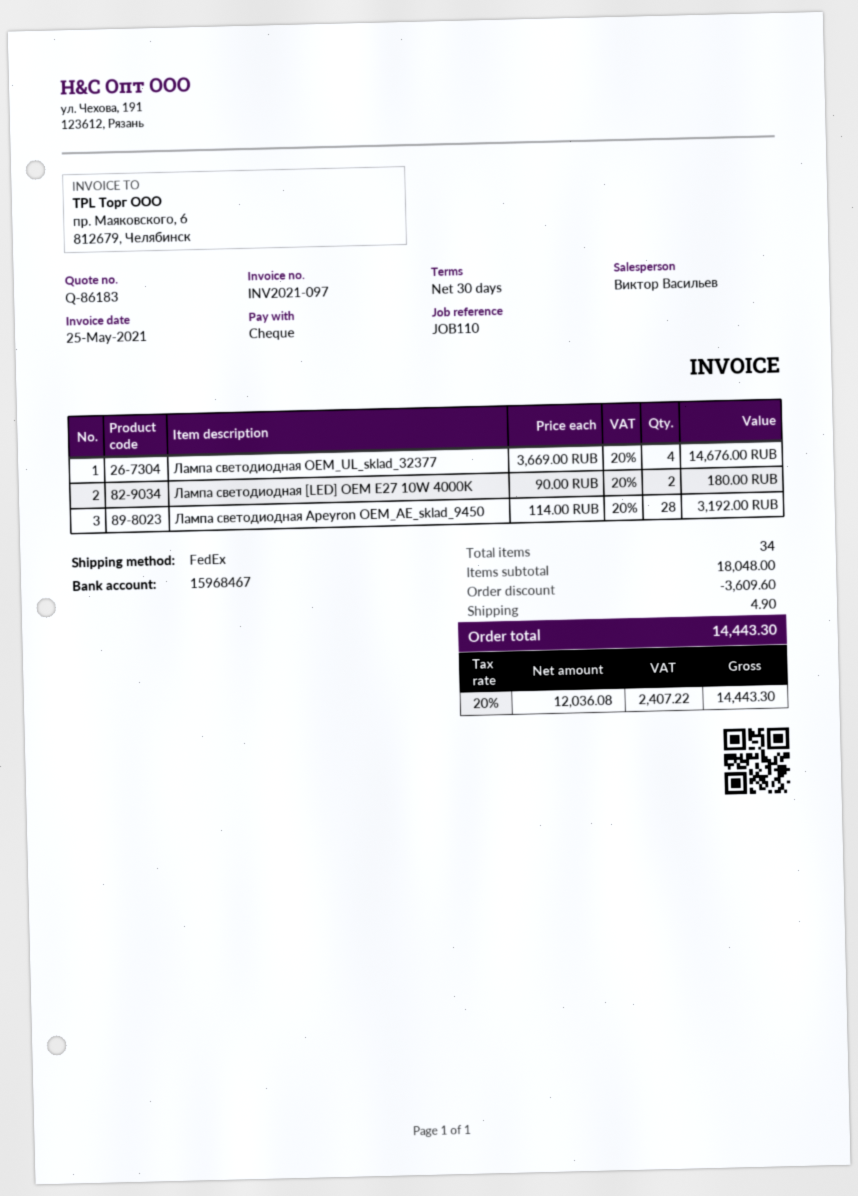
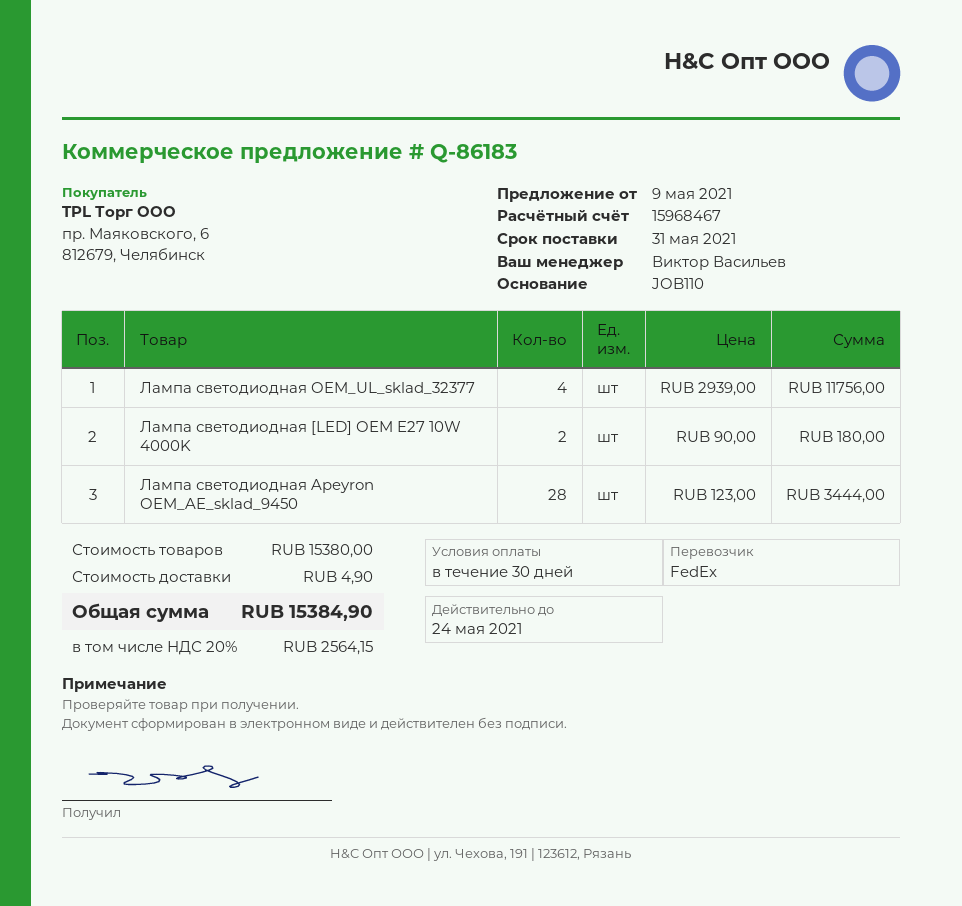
Лампа светодиодная OEM_UL_sklad_32377: 4 x 3669.00 = 14676.00 -> 4 x 2939.00 = 11756.00
Лампа светодиодная Apeyron OEM_AE_sklad_9450: 28 x 114.00 = 3192.00 -> 28 x 123.00 = 3444.00
subtotal: 18048.00 -> 15380.00
discount: 3609.60 -> none
tax: 20% = 2407.22 -> 20% = 2564.15
total: 14443.30 -> 15384.90

